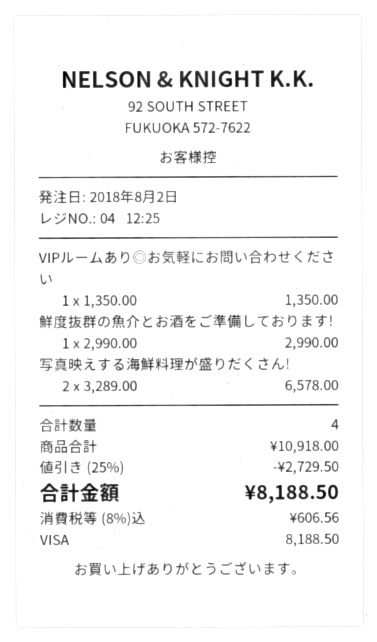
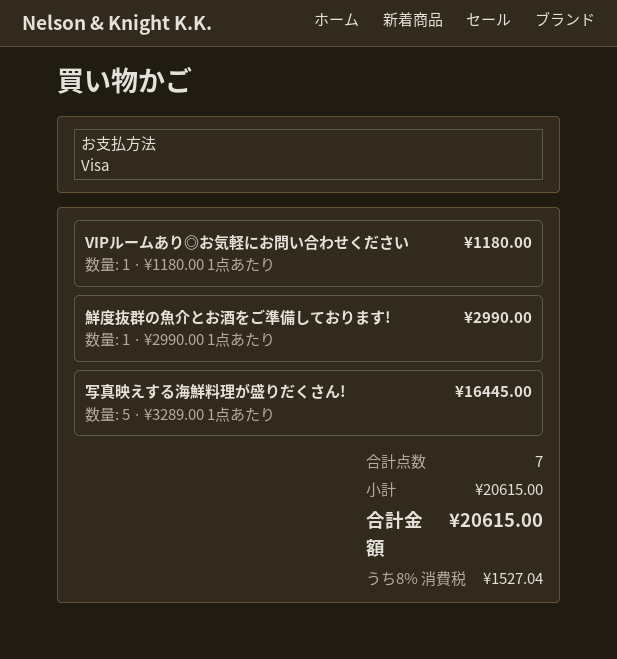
VIPルームあり◎お気軽にお問い合わせください: 1 x 1350.00 = 1350.00 -> 1 x 1180.00 = 1180.00
写真映えする海鮮料理が盛りだくさん!: 2 x 3289.00 = 6578.00 -> 5 x 3289.00 = 16445.00
total quantity: 4 -> 7
subtotal: 10918.00 -> 20615.00
discount: 25% = 2729.50 -> none
tax: 8% = 606.56 -> 8% = 1527.04
total: 8188.50 -> 20615.00

